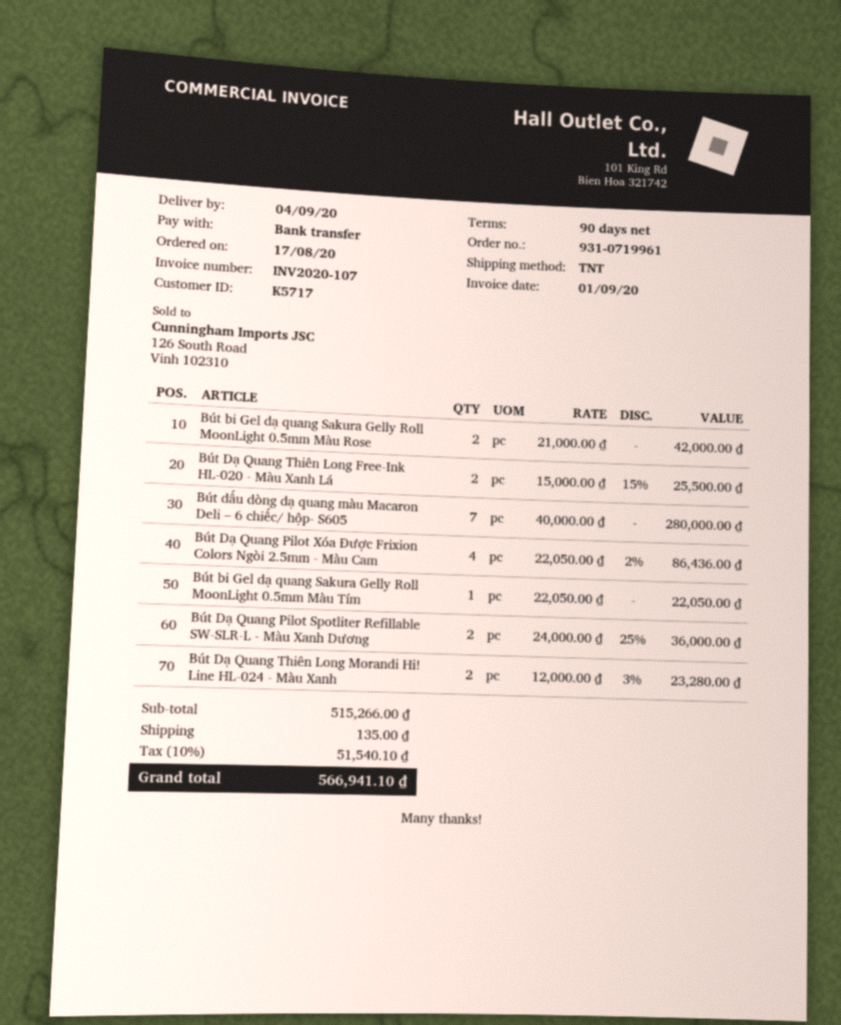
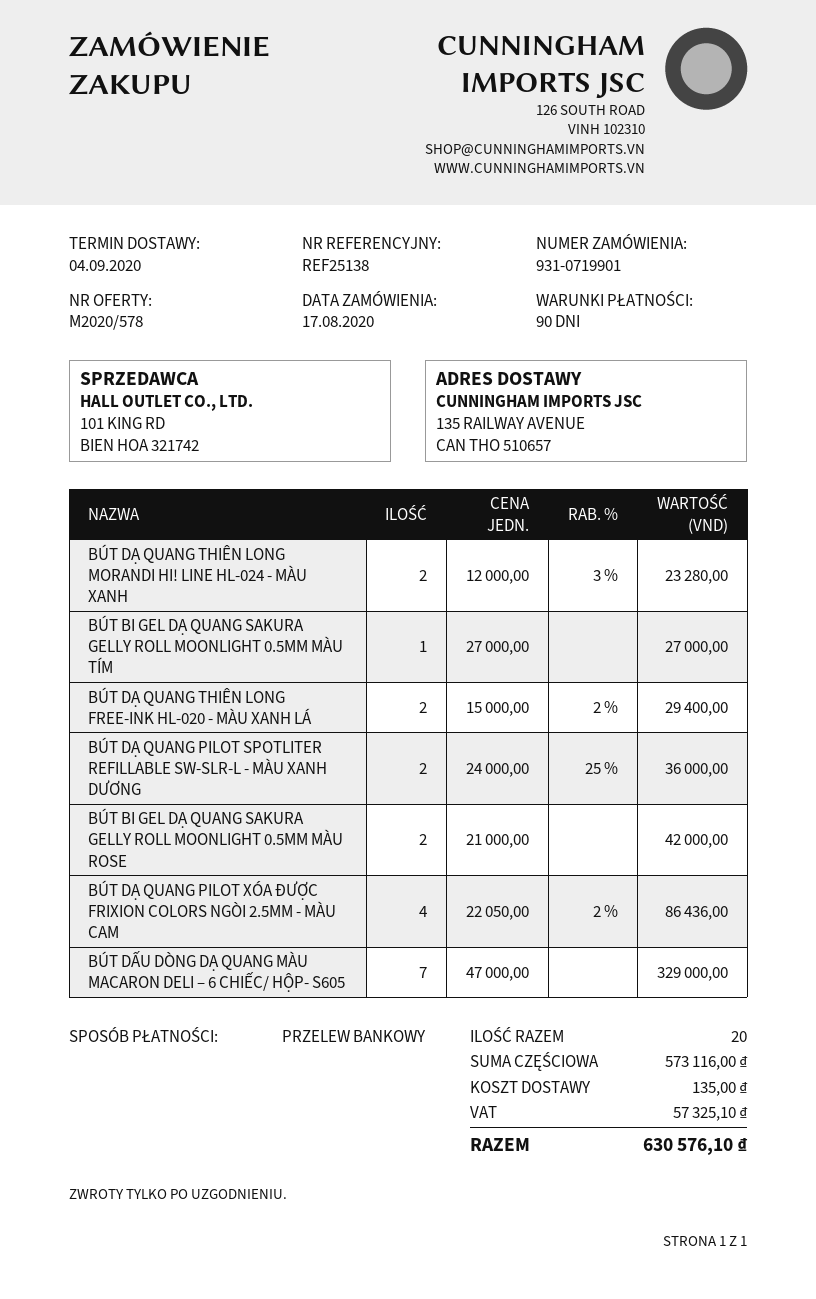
order number: 931-0719961 -> 931-0719901
Bút Dạ Quang Thiên Long Free-Ink HL-020 - Màu Xanh Lá: 2 x 15000.00 - 15% = 25500.00 -> 2 x 15000.00 - 2% = 29400.00
Bút dấu dòng dạ quang màu Macaron Deli – 6 chiếc/ hộp- S605: 7 x 40000.00 = 280000.00 -> 7 x 47000.00 = 329000.00
Bút bi Gel dạ quang Sakura Gelly Roll MoonLight 0.5mm Màu Tím: 1 x 22050.00 = 22050.00 -> 1 x 27000.00 = 27000.00
subtotal: 515266.00 -> 573116.00
tax: 51540.10 -> 57325.10
total: 566941.10 -> 630576.10

